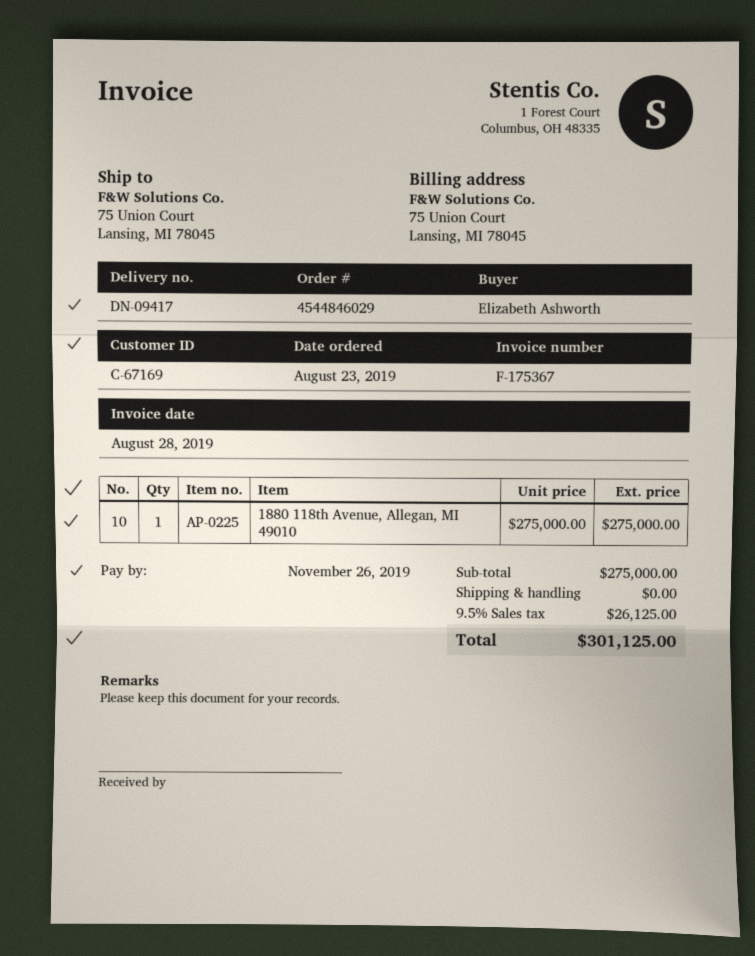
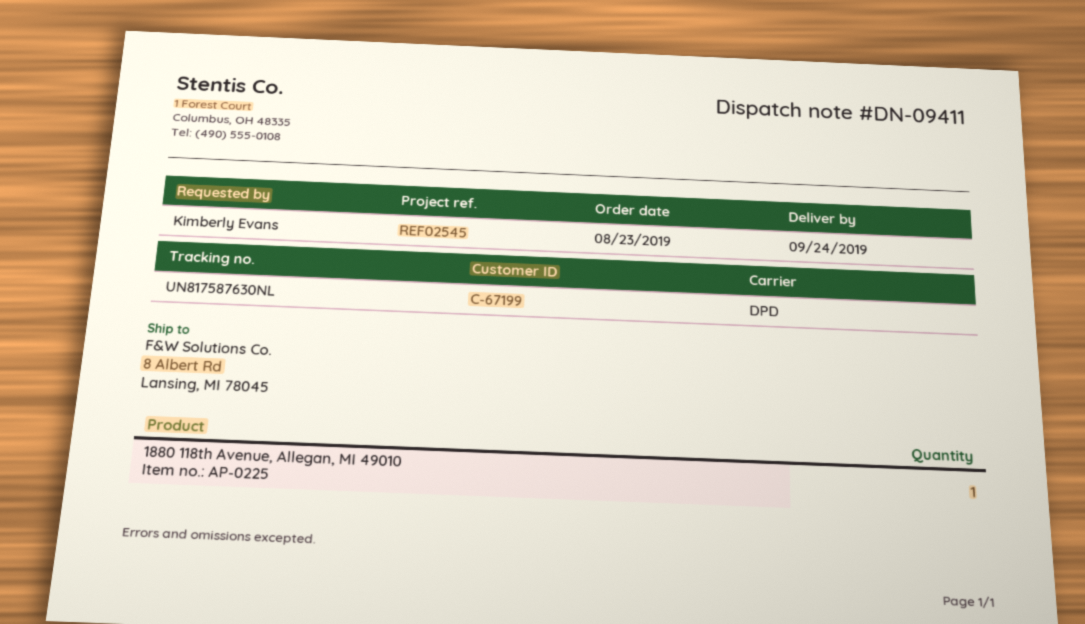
delivery note number: DN-09417 -> DN-09411
customer number: C-67169 -> C-67199
ordered by: Elizabeth Ashworth -> Kimberly Evans
ship to: 75 Union Court, Lansing, MI 78045 -> 8 Albert Rd, Lansing, MI 78045

